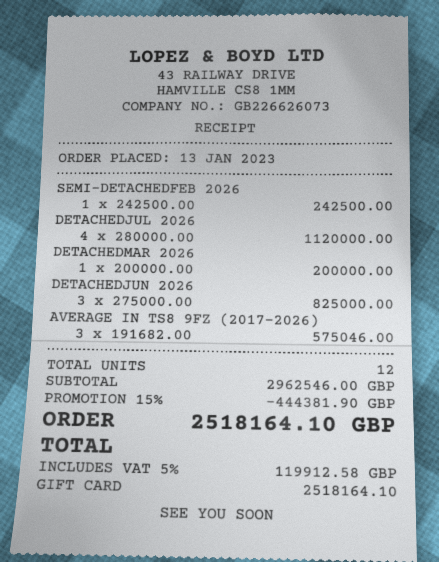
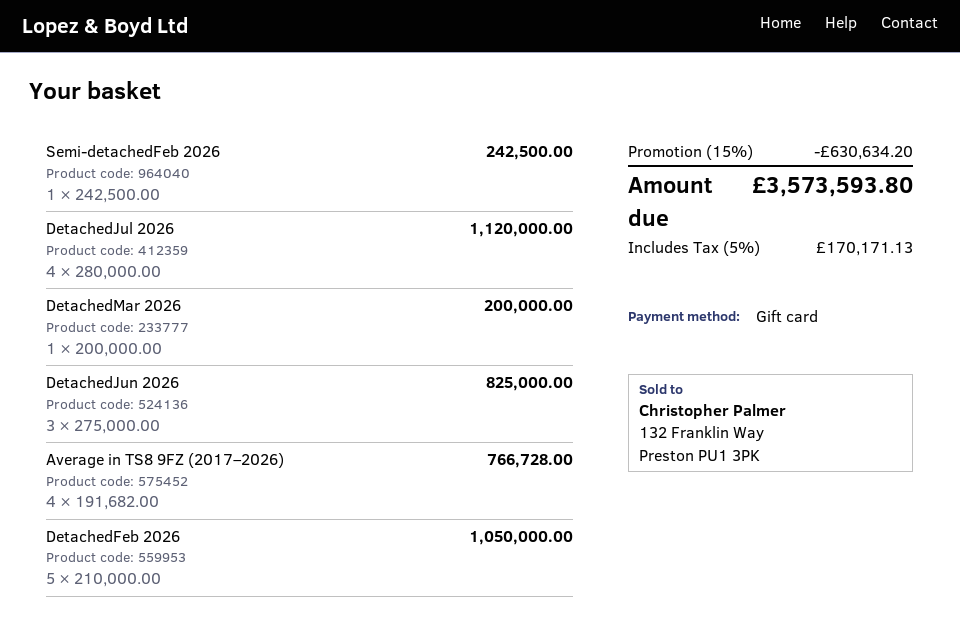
AVERAGE IN TS8 9FZ (2017–2026): 3 x 191682.00 = 575046.00 -> 4 x 191682.00 = 766728.00
DetachedFeb 2026: none -> 5 x 210000.00 = 1050000.00
discount: 15% = 444381.90 -> 15% = 630634.20
tax: 5% = 119912.58 -> 5% = 170171.13
total: 2518164.10 -> 3573593.80

